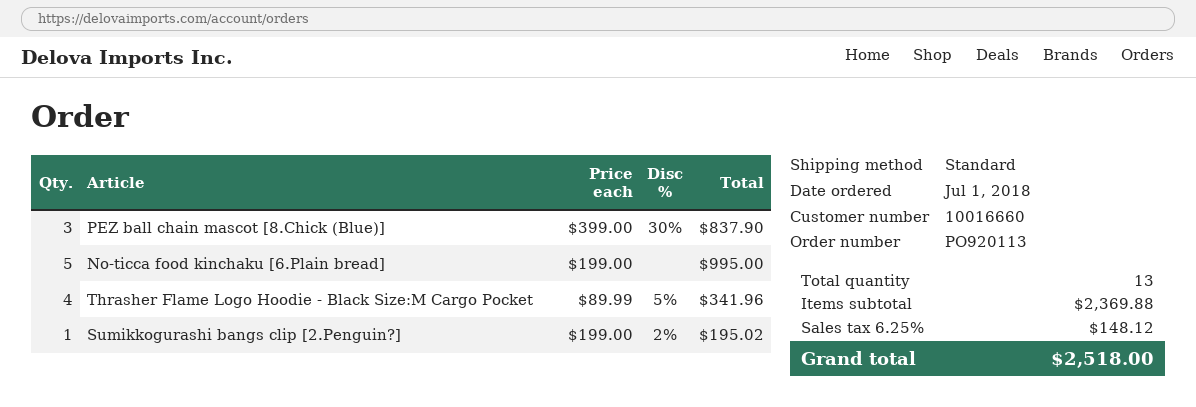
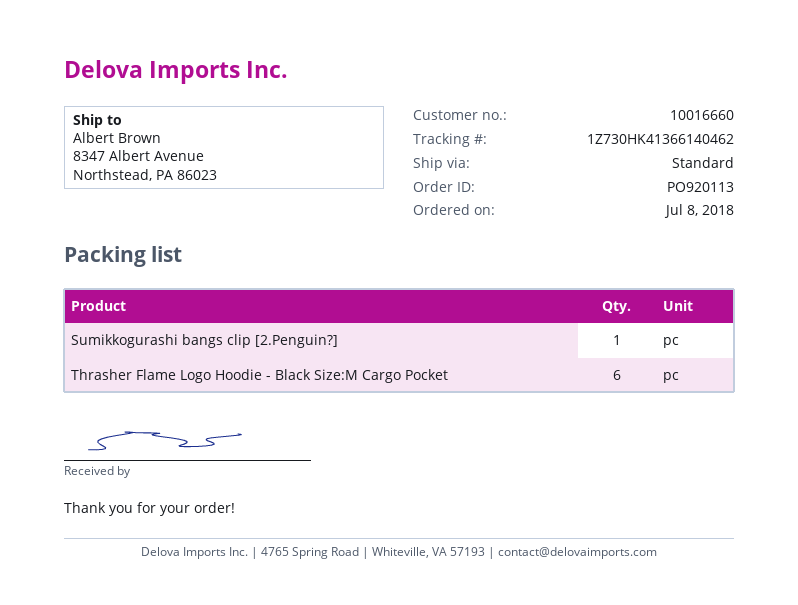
order date: 2018-07-01 -> 2018-07-08
PEZ ball chain mascot [8.Chick (Blue)]: 3 -> none
No-ticca food kinchaku [6.Plain bread]: 5 -> none
Thrasher Flame Logo Hoodie - Black Size:M Cargo Pocket: 4 -> 6

